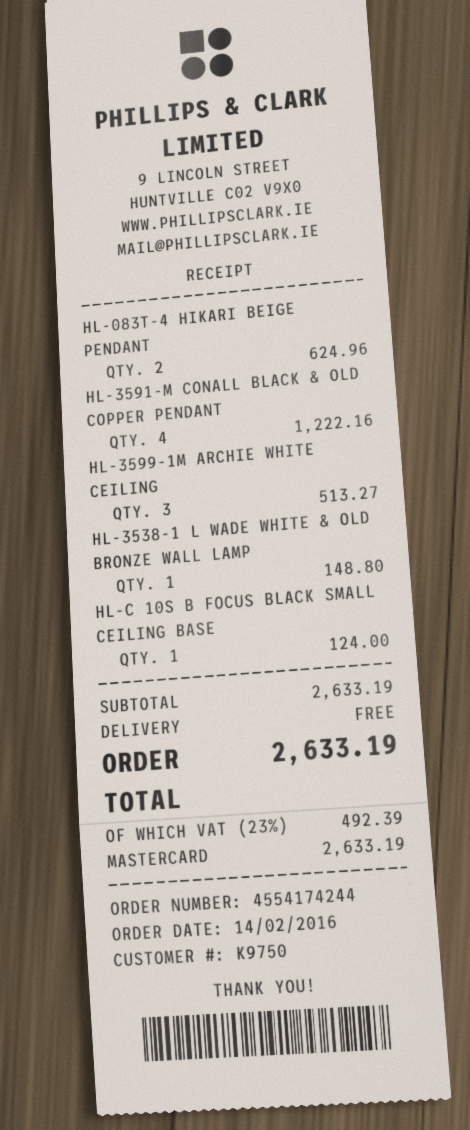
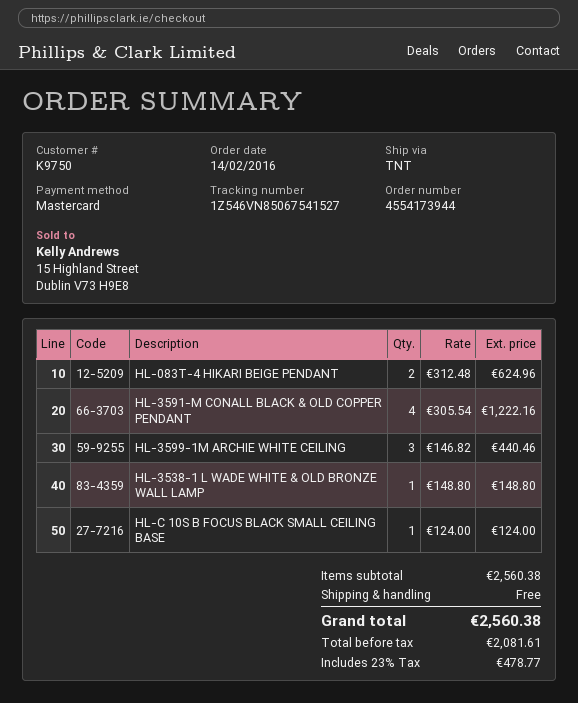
order number: 4554174244 -> 4554173944
HL-3599-1M ARCHIE WHITE CEILING: 3 for 513.27 -> 3 for 440.46
subtotal: 2633.19 -> 2560.38
tax: 23% = 492.39 -> 23% = 478.77
total: 2633.19 -> 2560.38

